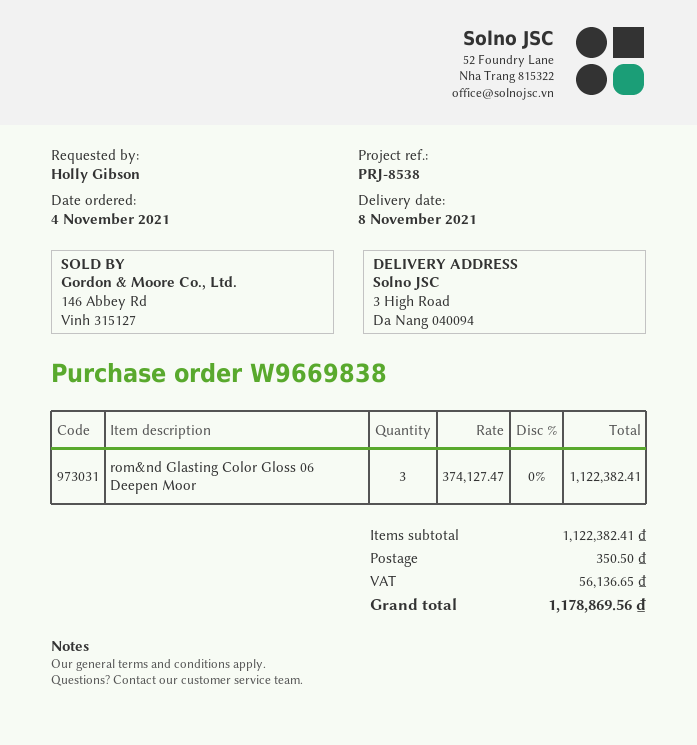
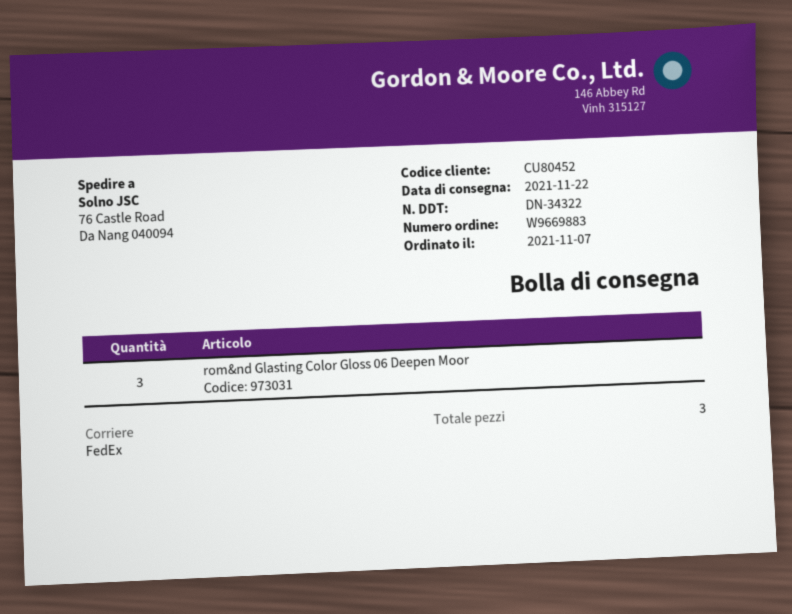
order number: W9669838 -> W9669883
order date: 2021-11-04 -> 2021-11-07
delivery date: 2021-11-08 -> 2021-11-22
ship to: 3 High Road, Da Nang 040094 -> 76 Castle Road, Da Nang 040094

